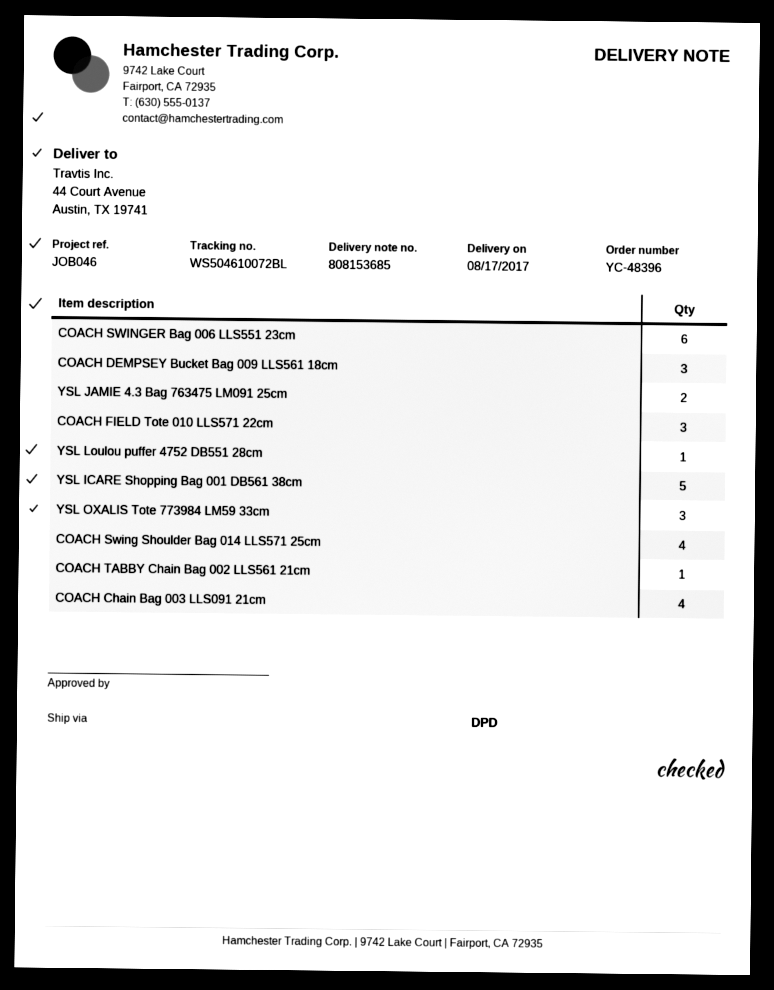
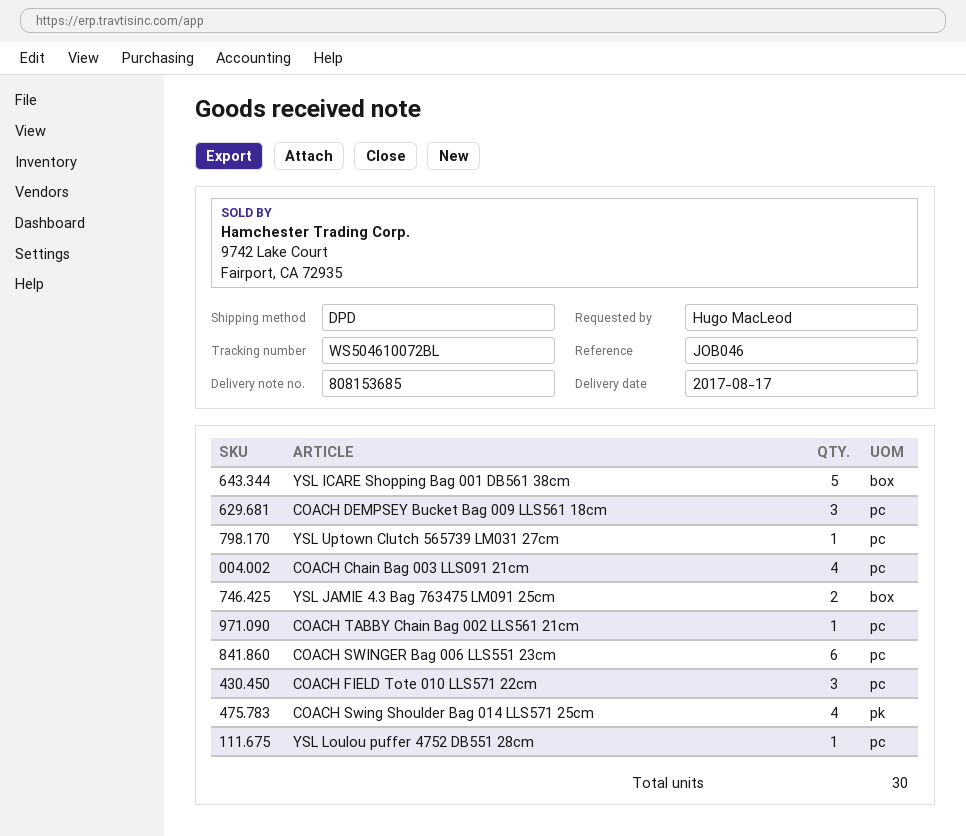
YSL OXALIS Tote 773984 LM59 33cm: 3 -> none
YSL Uptown Clutch 565739 LM031 27cm: none -> 1

